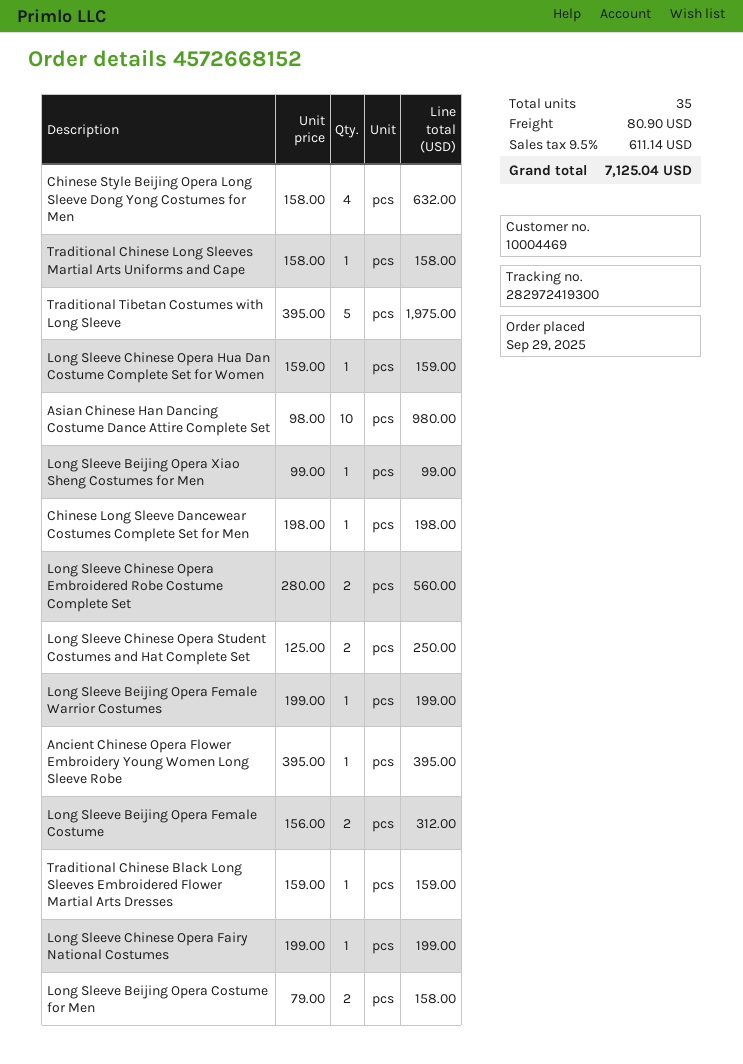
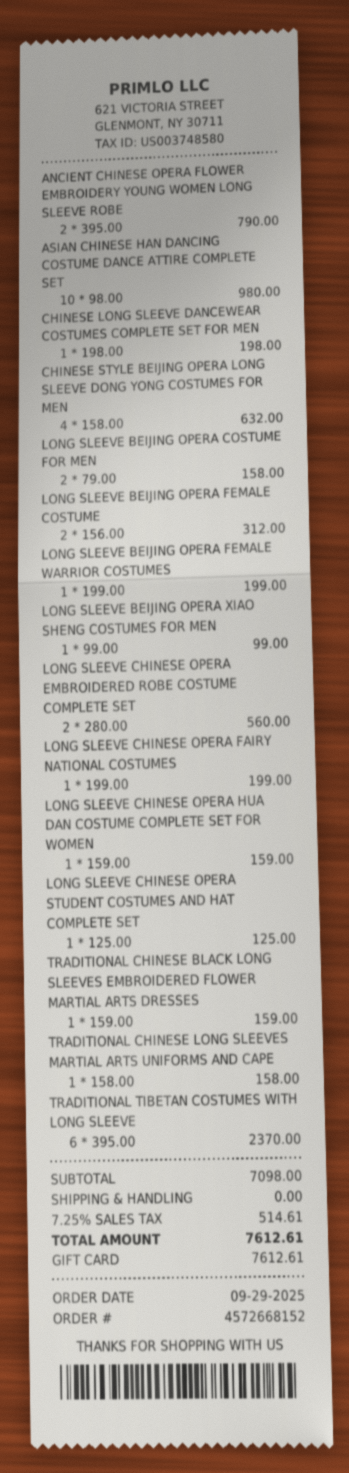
Traditional Tibetan Costumes with Long Sleeve: 5 x 395.00 = 1975.00 -> 6 x 395.00 = 2370.00
Long Sleeve Chinese Opera Student Costumes and Hat Complete Set: 2 x 125.00 = 250.00 -> 1 x 125.00 = 125.00
Ancient Chinese Opera Flower Embroidery Young Women Long Sleeve Robe: 1 x 395.00 = 395.00 -> 2 x 395.00 = 790.00
shipping: 80.90 -> 0.00
tax: 9.5% = 611.14 -> 7.25% = 514.61
total: 7125.04 -> 7612.61

